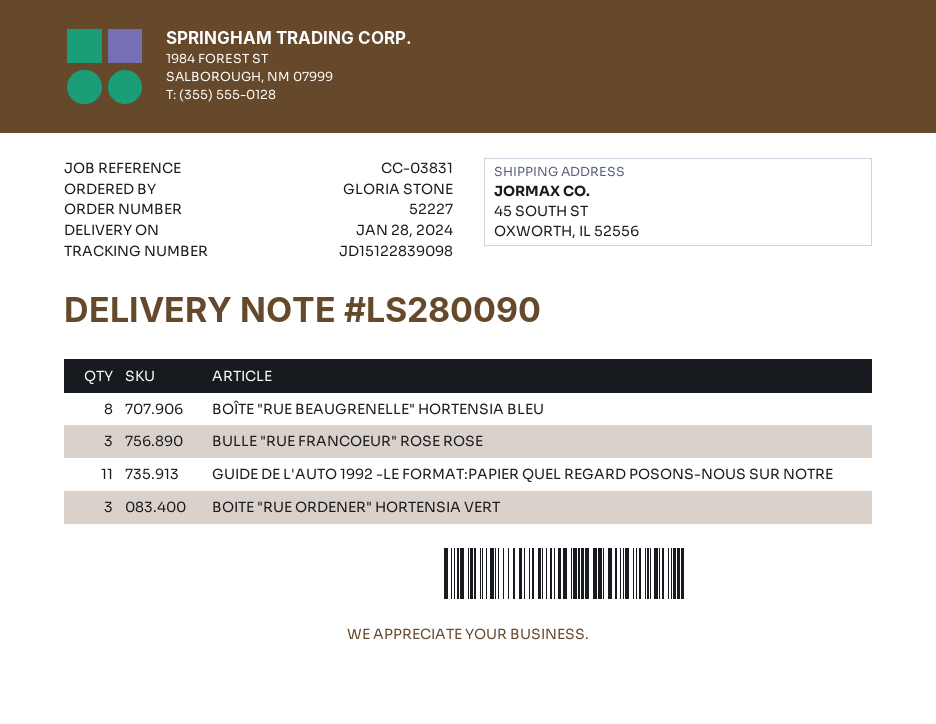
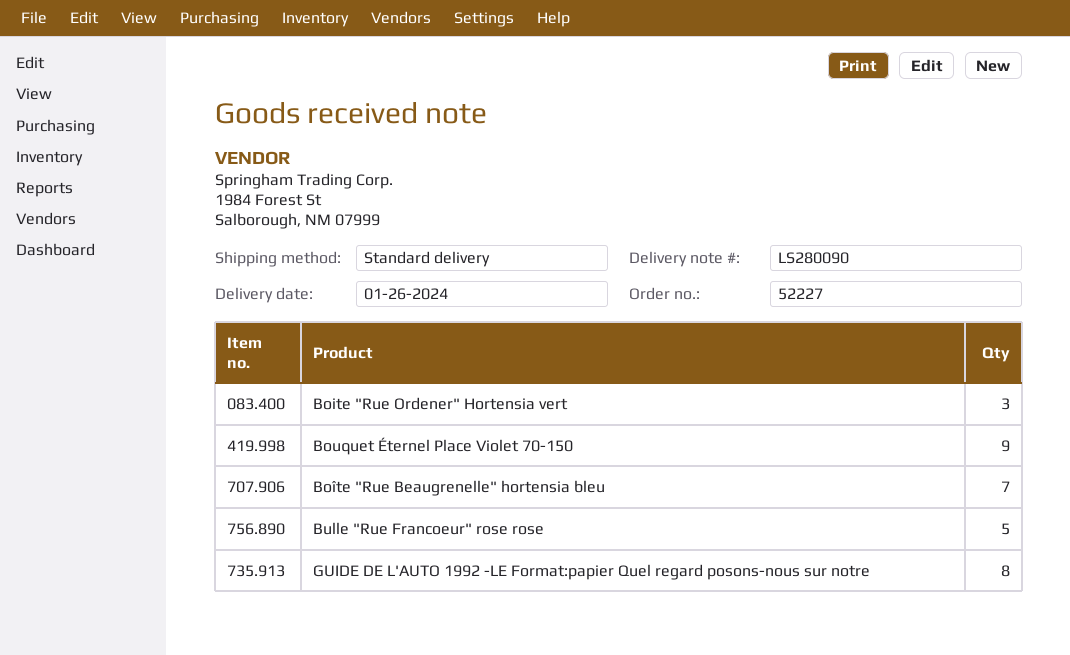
delivery date: 2024-01-28 -> 2024-01-26
BOÎTE "RUE BEAUGRENELLE" HORTENSIA BLEU: 8 -> 7
BULLE "RUE FRANCOEUR" ROSE ROSE: 3 -> 5
GUIDE DE L'AUTO 1992 -LE FORMAT:PAPIER QUEL REGARD POSONS-NOUS SUR NOTRE: 11 -> 8
Bouquet Éternel Place Violet 70-150: none -> 9

